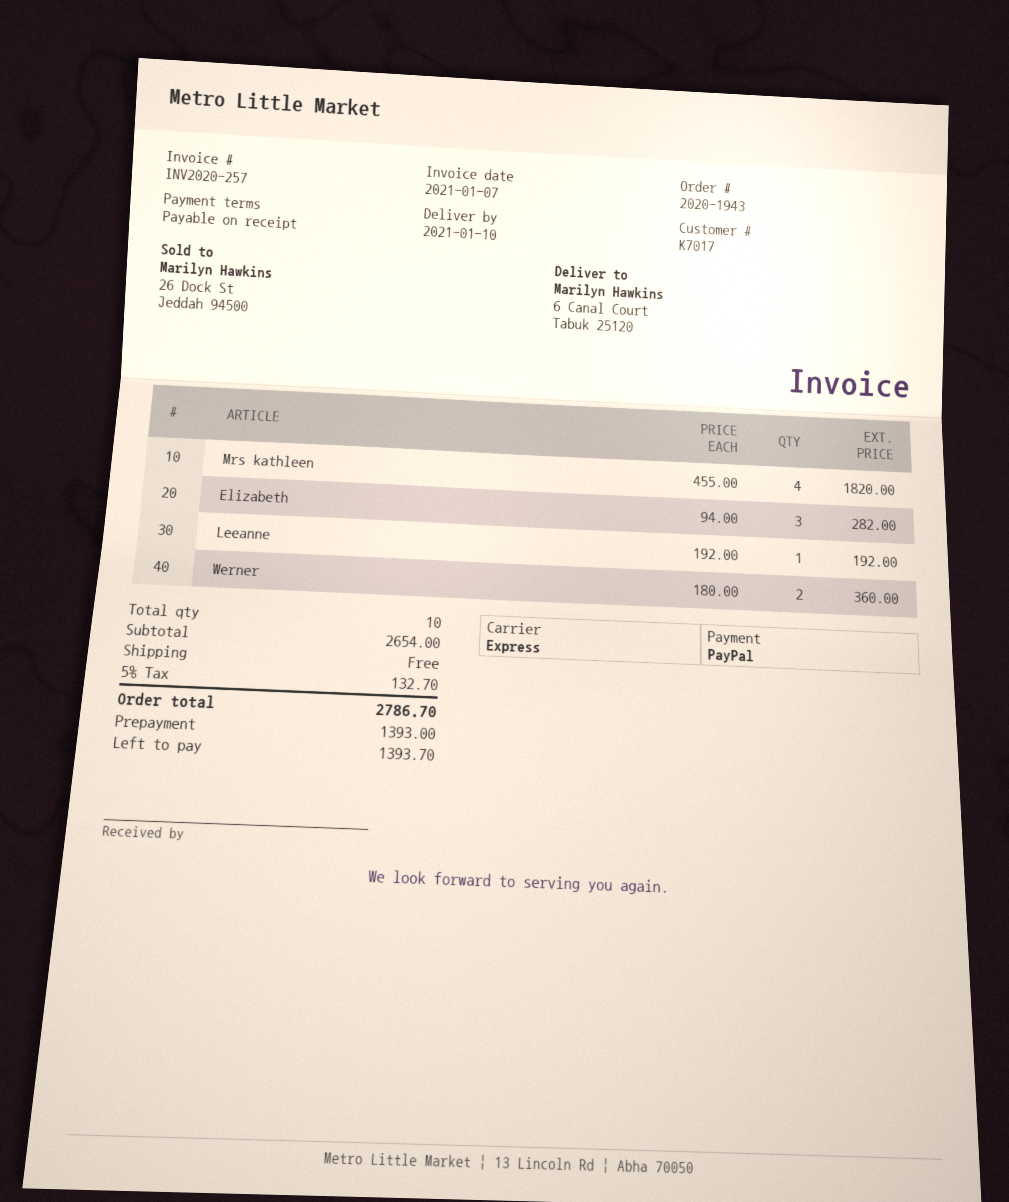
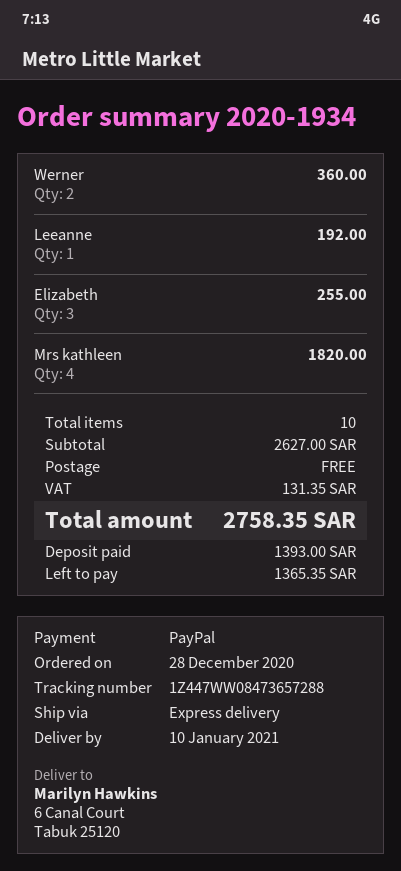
order number: 2020-1943 -> 2020-1934
Elizabeth: 3 for 282.00 -> 3 for 255.00
subtotal: 2654.00 -> 2627.00
tax: 132.70 -> 131.35
total: 2786.70 -> 2758.35
balance: 1393.70 -> 1365.35

